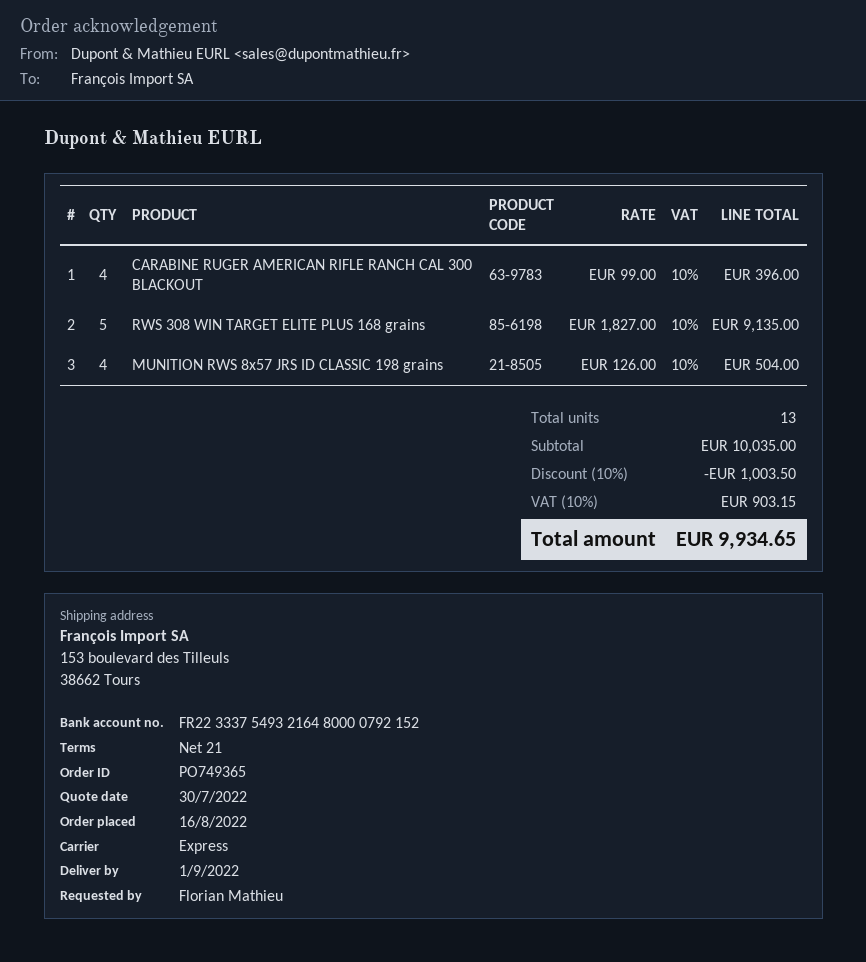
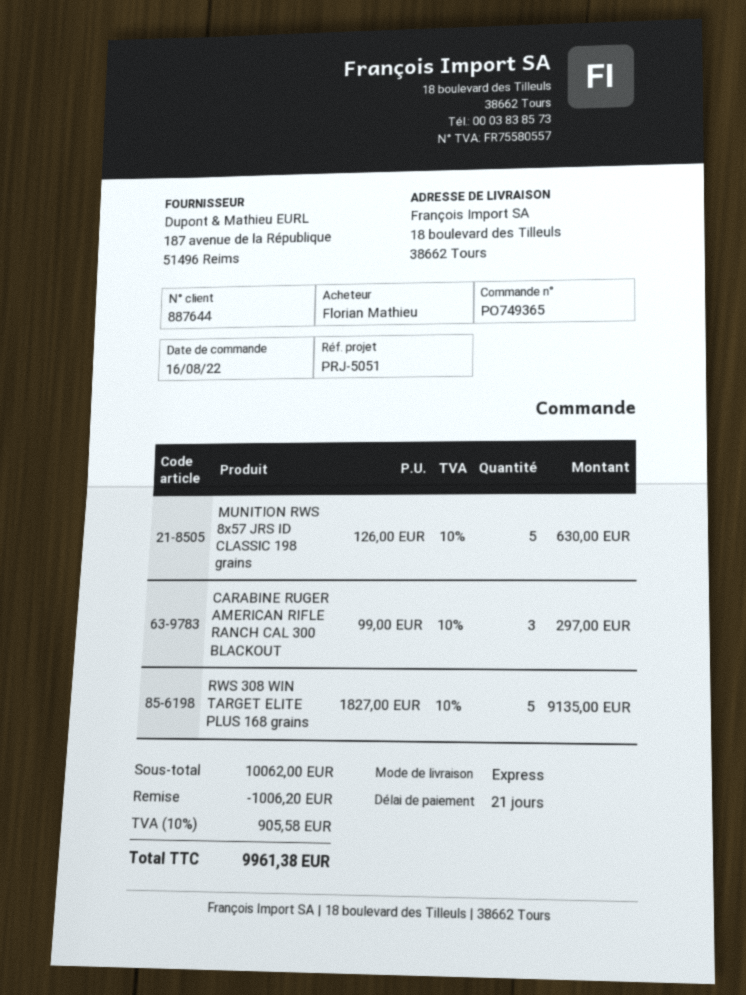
ship to: 153 boulevard des Tilleuls, 38662 Tours -> 18 boulevard des Tilleuls, 38662 Tours
CARABINE RUGER AMERICAN RIFLE RANCH CAL 300 BLACKOUT: 4 x 99.00 = 396.00 -> 3 x 99.00 = 297.00
MUNITION RWS 8x57 JRS ID CLASSIC 198 grains: 4 x 126.00 = 504.00 -> 5 x 126.00 = 630.00
subtotal: 10035.00 -> 10062.00
discount: 1003.50 -> 1006.20
tax: 10% = 903.15 -> 10% = 905.58
total: 9934.65 -> 9961.38

